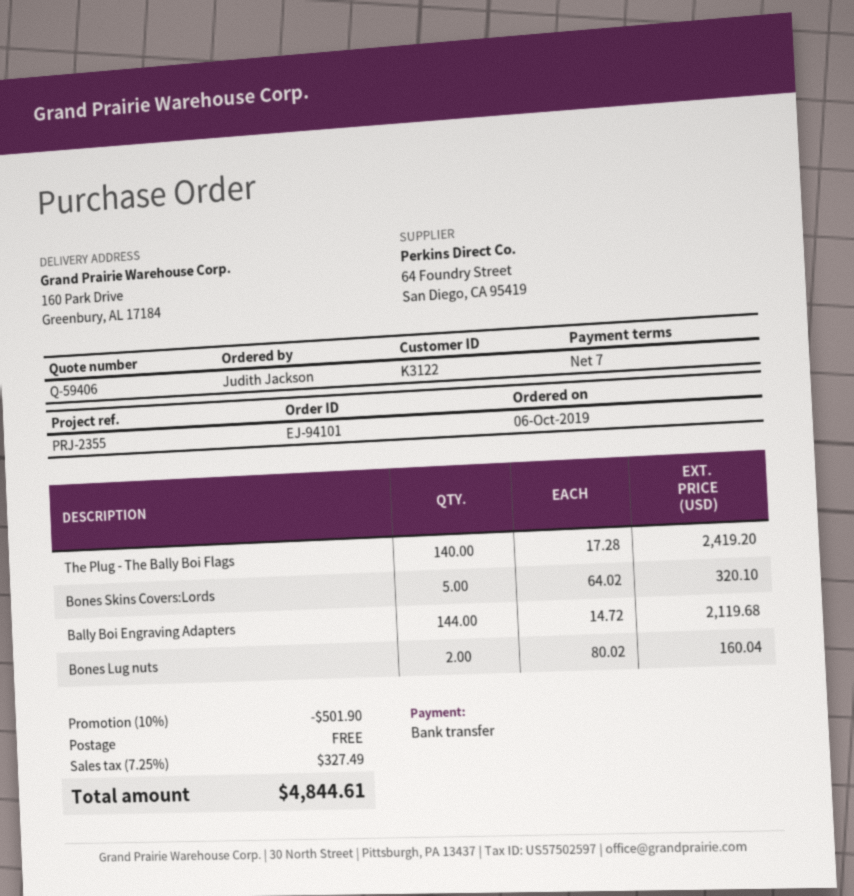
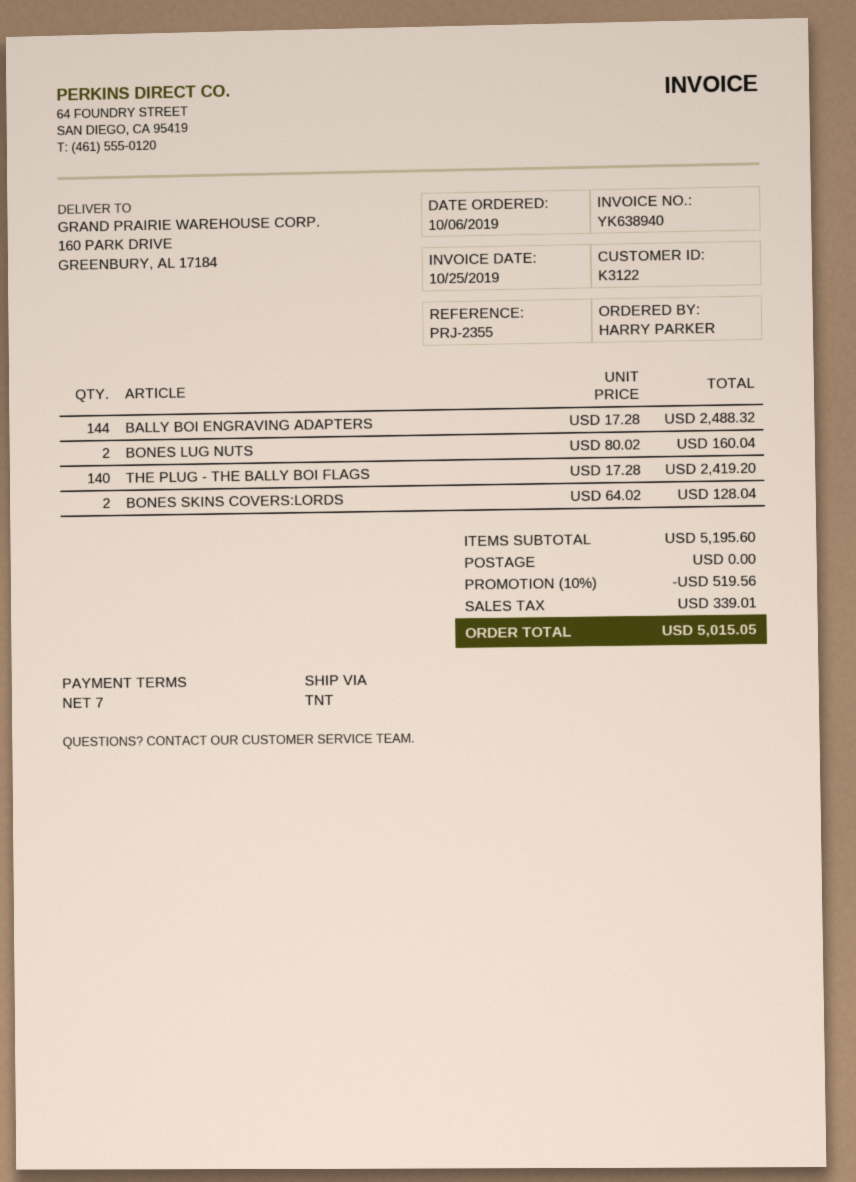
ordered by: Judith Jackson -> HARRY PARKER
Bones Skins Covers:Lords: 5 x 64.02 = 320.10 -> 2 x 64.02 = 128.04
Bally Boi Engraving Adapters: 144 x 14.72 = 2119.68 -> 144 x 17.28 = 2488.32
discount: 10% = 501.90 -> 10% = 519.56
tax: 327.49 -> 339.01
total: 4844.61 -> 5015.05

